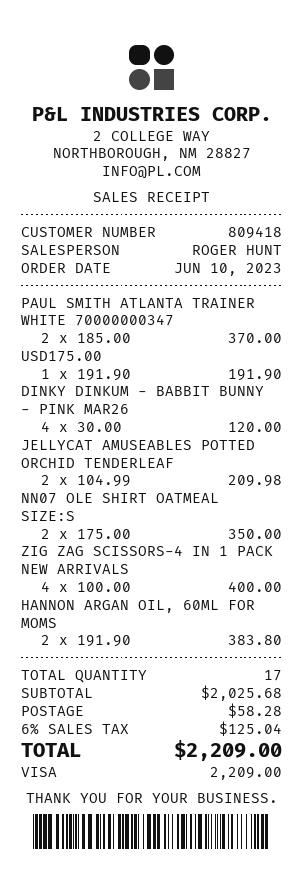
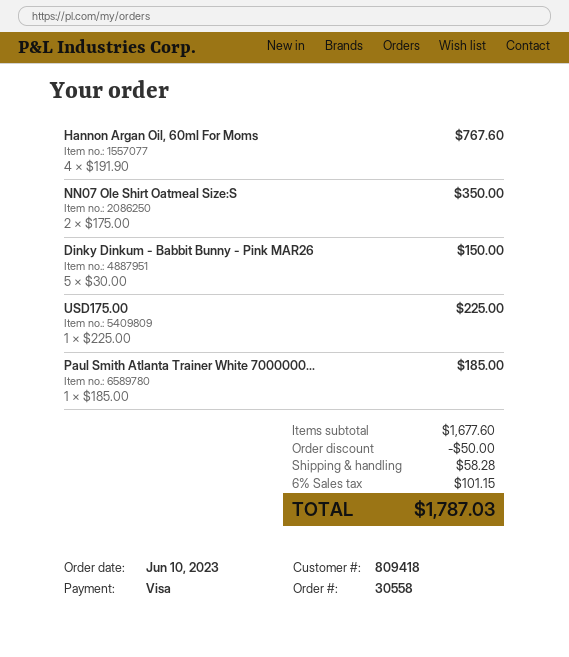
PAUL SMITH ATLANTA TRAINER WHITE 70000000347: 2 x 185.00 = 370.00 -> 1 x 185.00 = 185.00
USD175.00: 1 x 191.90 = 191.90 -> 1 x 225.00 = 225.00
DINKY DINKUM - BABBIT BUNNY - PINK MAR26: 4 x 30.00 = 120.00 -> 5 x 30.00 = 150.00
JELLYCAT AMUSEABLES POTTED ORCHID TENDERLEAF: 2 x 104.99 = 209.98 -> none
ZIG ZAG SCISSORS-4 IN 1 PACK NEW ARRIVALS: 4 x 100.00 = 400.00 -> none
HANNON ARGAN OIL, 60ML FOR MOMS: 2 x 191.90 = 383.80 -> 4 x 191.90 = 767.60
subtotal: 2025.68 -> 1677.60
discount: none -> 50.00
tax: 6% = 125.04 -> 6% = 101.15
total: 2209.00 -> 1787.03

